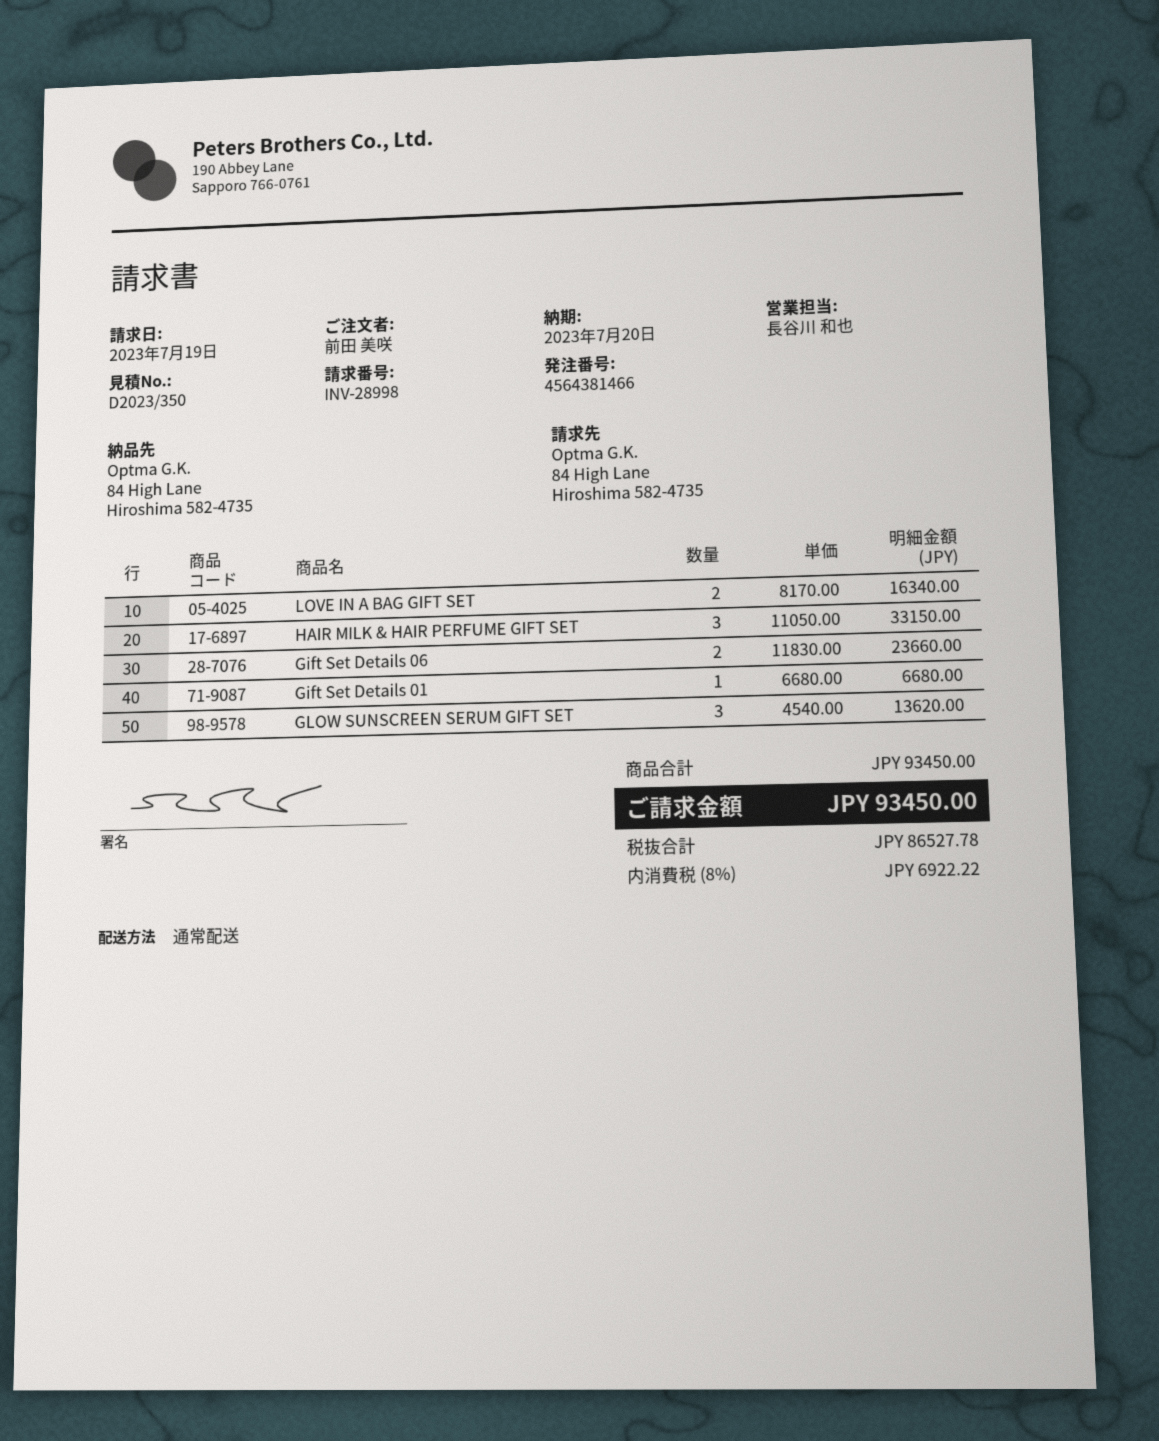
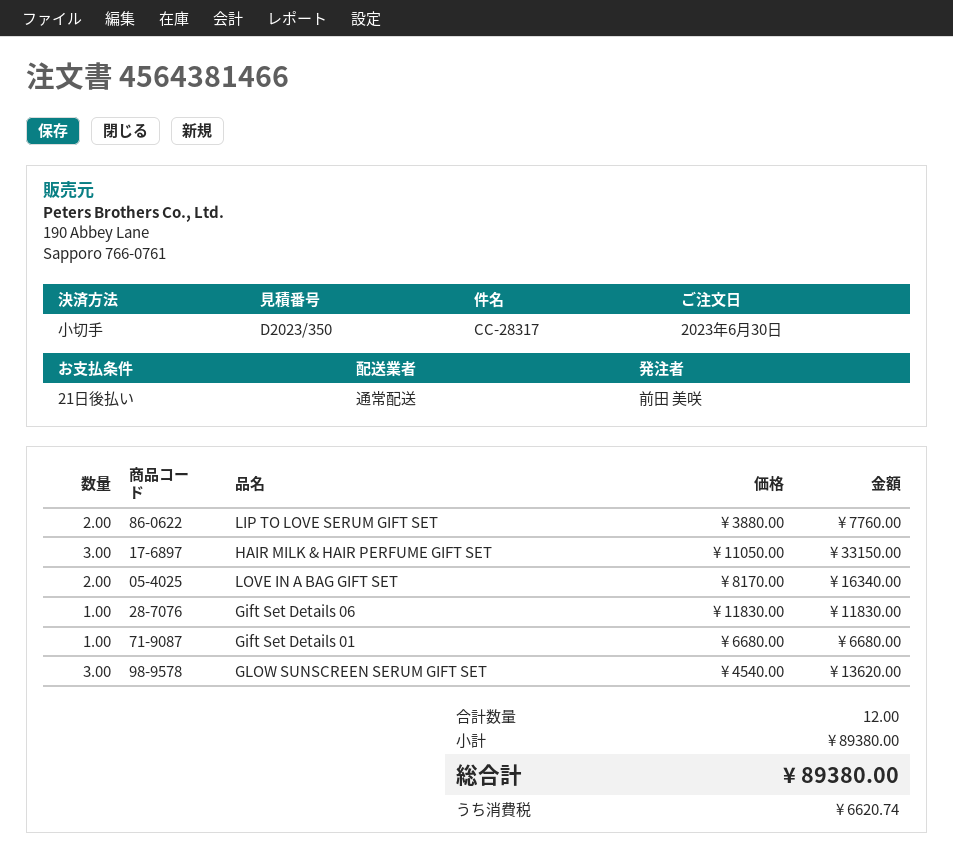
Gift Set Details 06: 2 x 11830.00 = 23660.00 -> 1 x 11830.00 = 11830.00
LIP TO LOVE SERUM GIFT SET: none -> 2 x 3880.00 = 7760.00
subtotal: 93450.00 -> 89380.00
tax: 6922.22 -> 6620.74
total: 93450.00 -> 89380.00

